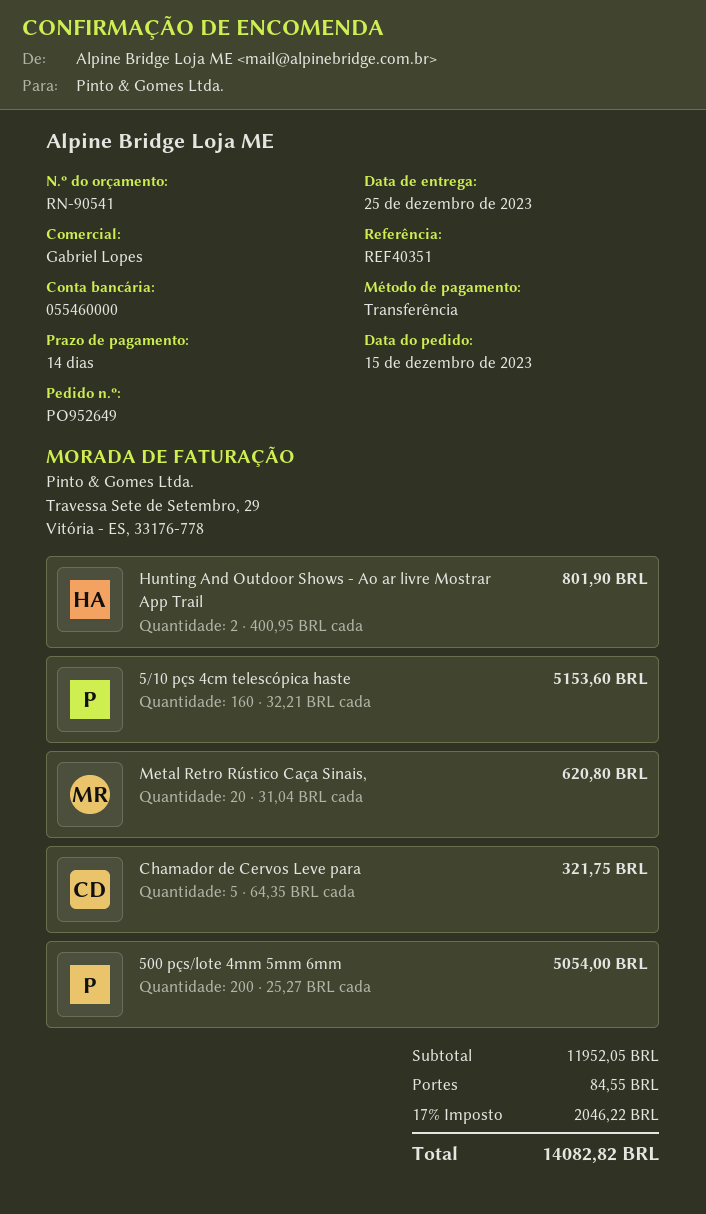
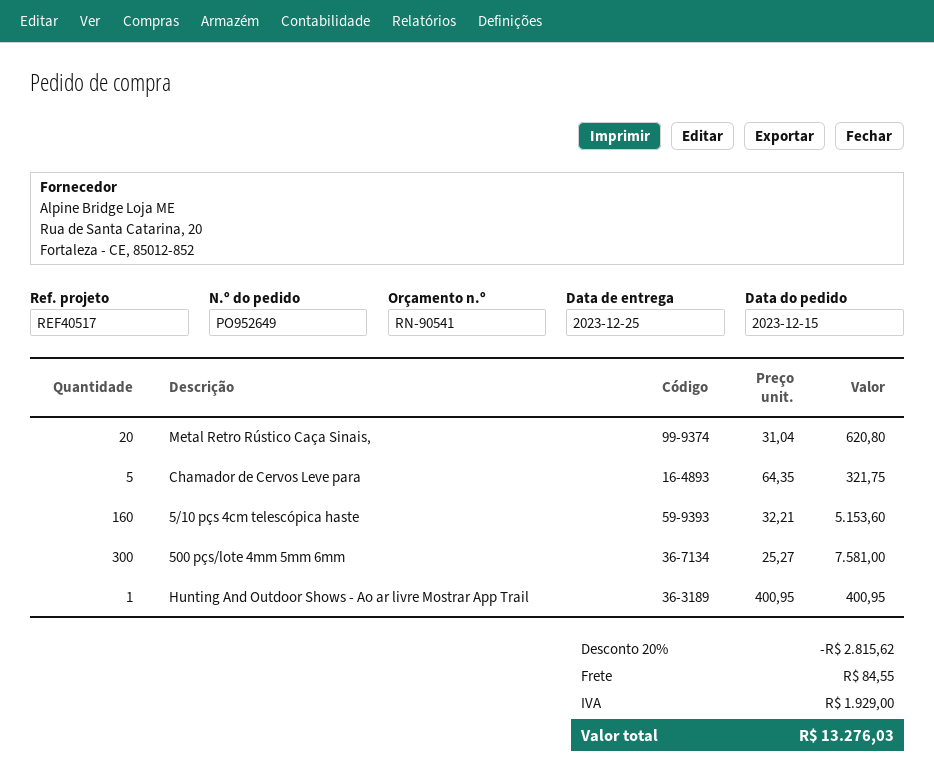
reference: REF40351 -> REF40517
Hunting And Outdoor Shows - Ao ar livre Mostrar App Trail: 2 x 400.95 = 801.90 -> 1 x 400.95 = 400.95
500 pçs/lote 4mm 5mm 6mm: 200 x 25.27 = 5054.00 -> 300 x 25.27 = 7581.00
discount: none -> 20% = 2815.62
tax: 2046.22 -> 1929.00
total: 14082.82 -> 13276.03

